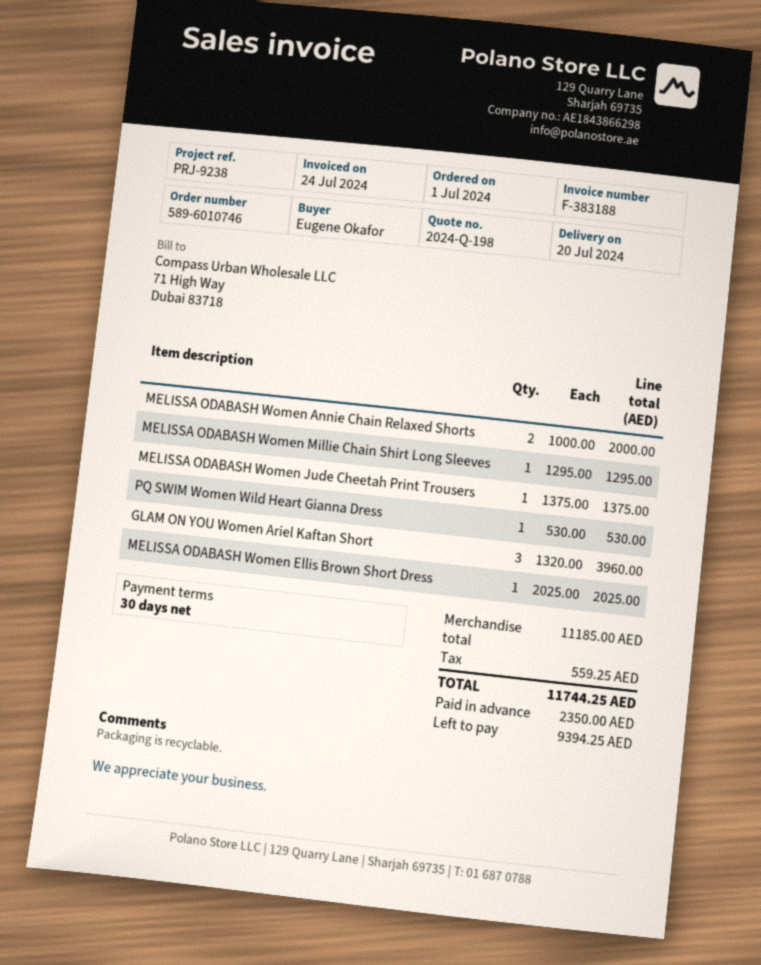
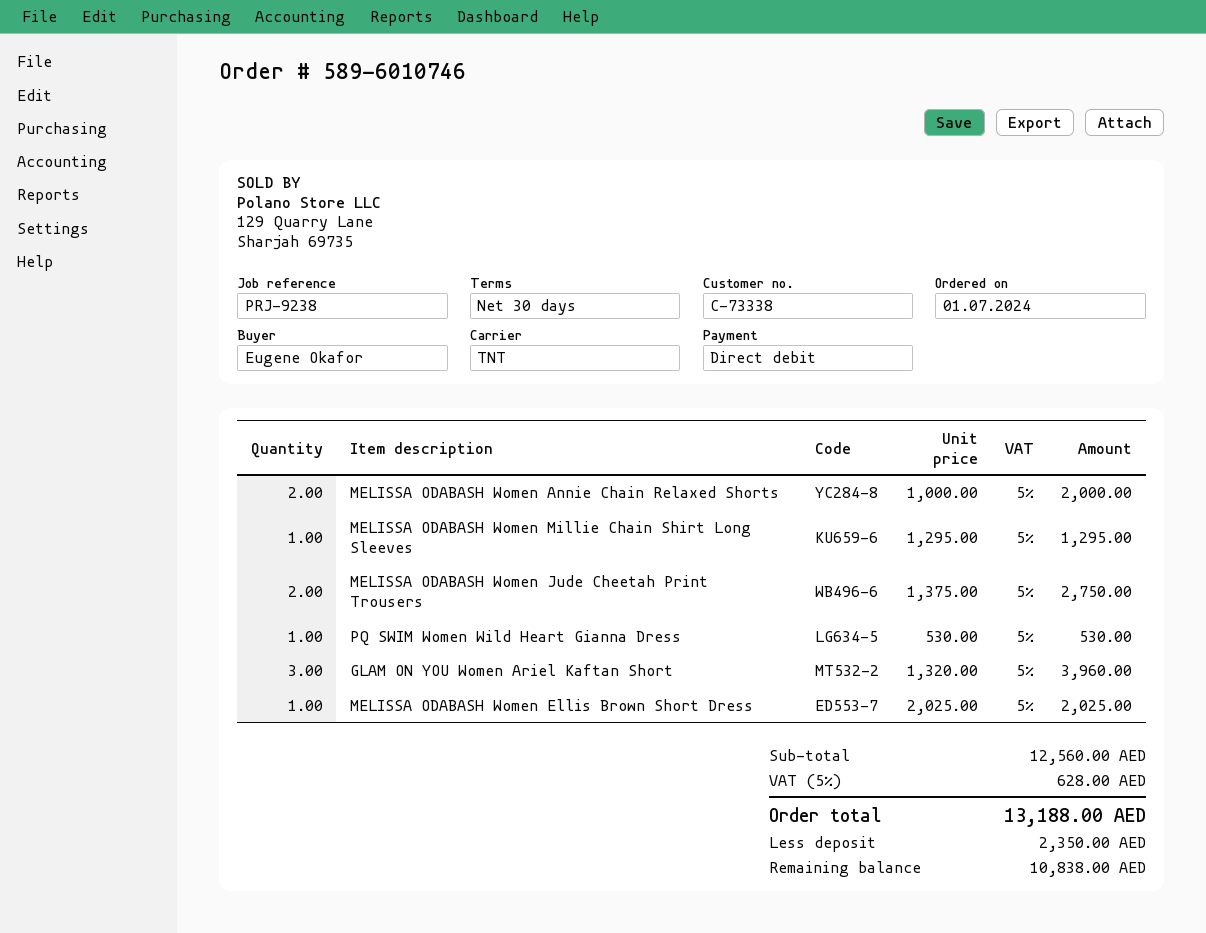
MELISSA ODABASH Women Jude Cheetah Print Trousers: 1 x 1375.00 = 1375.00 -> 2 x 1375.00 = 2750.00
subtotal: 11185.00 -> 12560.00
tax: 559.25 -> 628.00
total: 11744.25 -> 13188.00
balance: 9394.25 -> 10838.00

